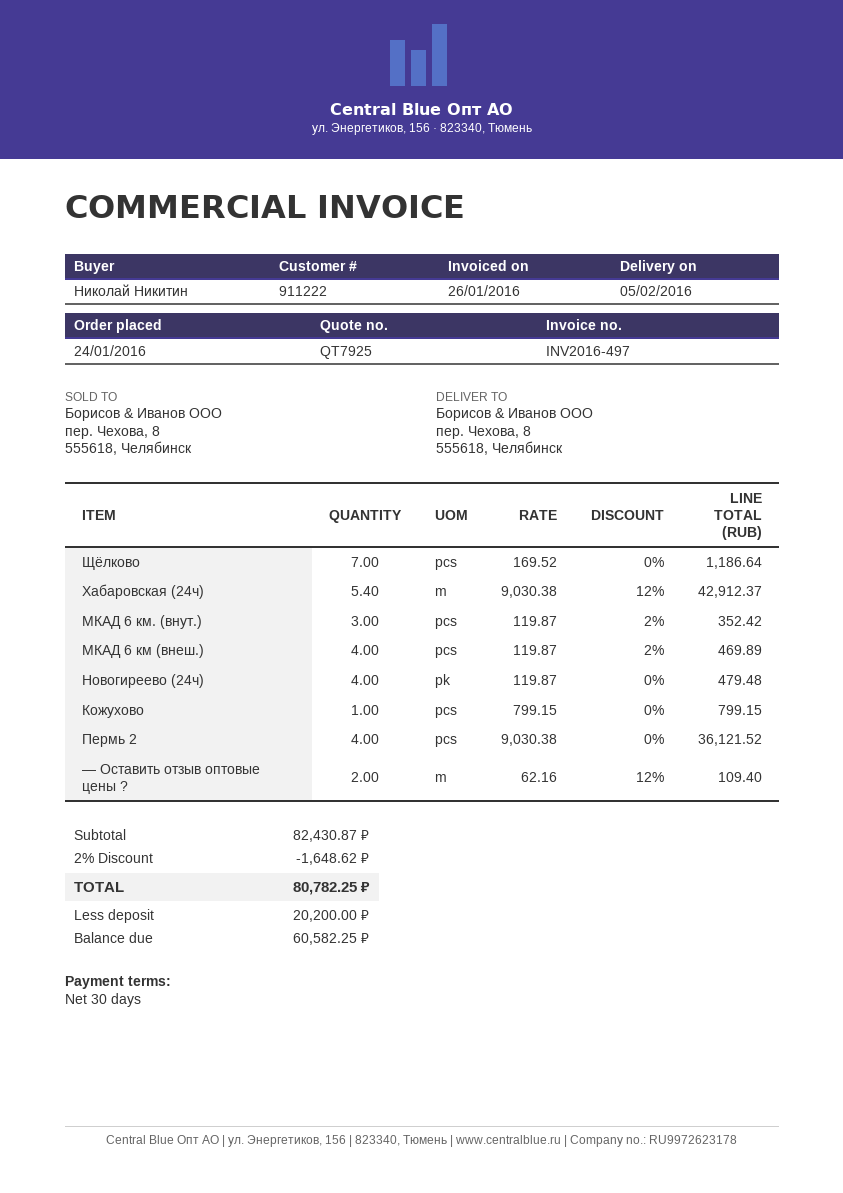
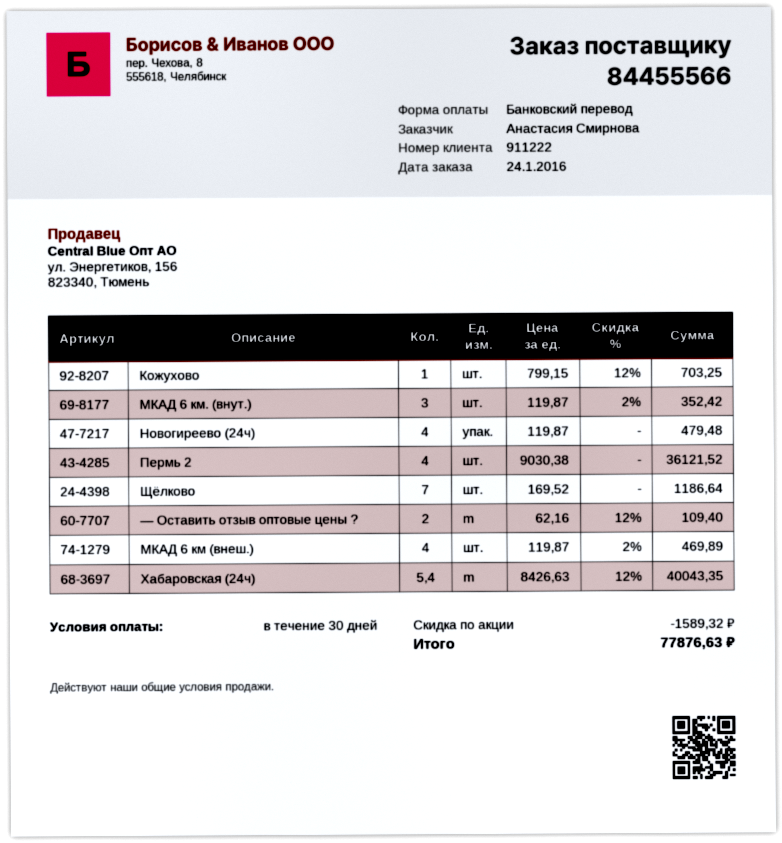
ordered by: Николай Никитин -> Анастасия Смирнова
Хабаровская (24ч): 5.4 x 9030.38 - 12% = 42912.37 -> 5.4 x 8426.63 - 12% = 40043.35
Кожухово: 1 x 799.15 = 799.15 -> 1 x 799.15 - 12% = 703.25
discount: 1648.62 -> 1589.32
total: 80782.25 -> 77876.63

